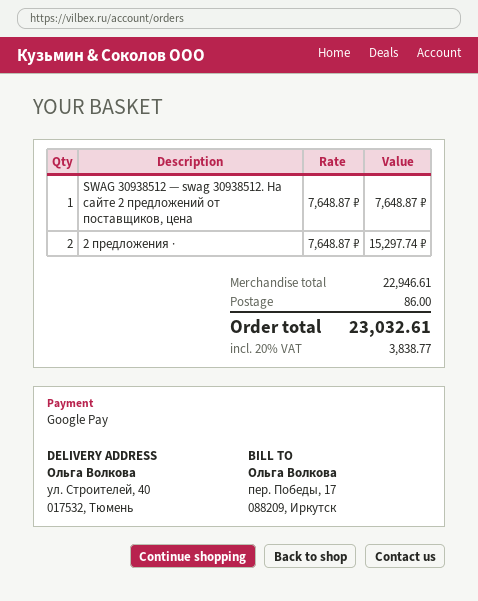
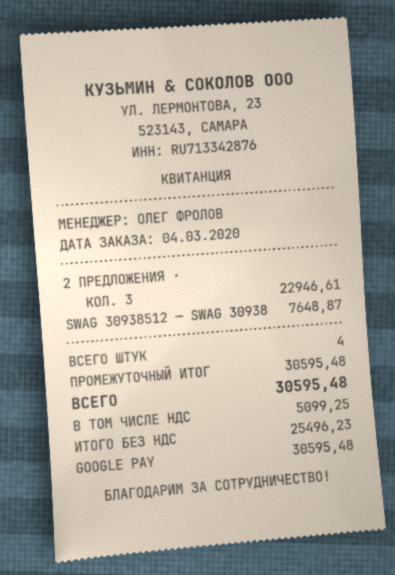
2 предложения ·: 2 for 15297.74 -> 3 for 22946.61
subtotal: 22946.61 -> 30595.48
shipping: 86.00 -> none
tax: 3838.77 -> 5099.25
total: 23032.61 -> 30595.48

